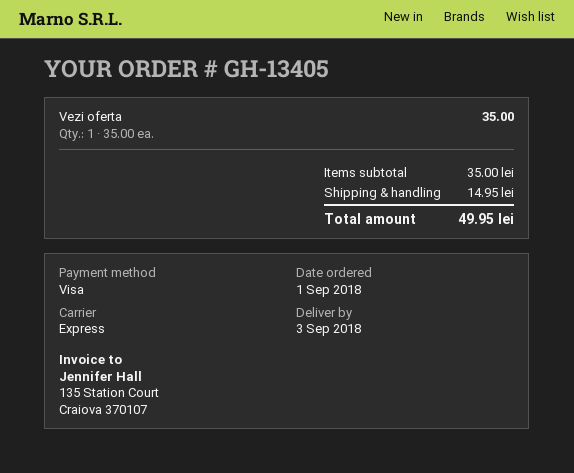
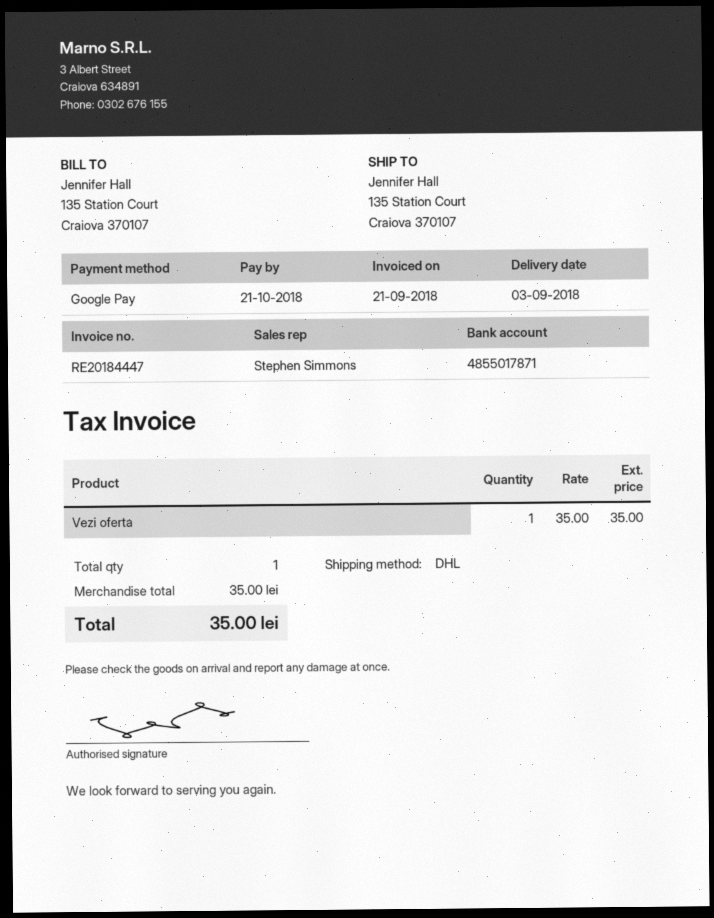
payment method: Visa -> Google Pay
shipping method: express -> DHL
shipping: 14.95 -> none
total: 49.95 -> 35.00

